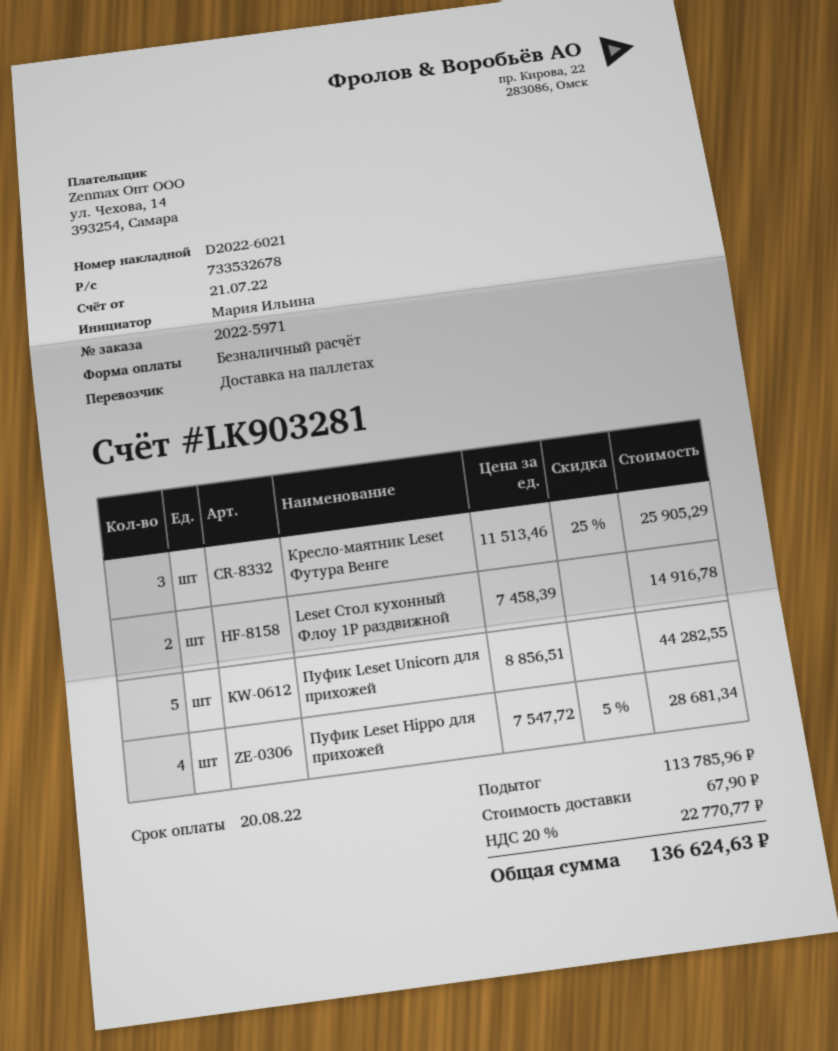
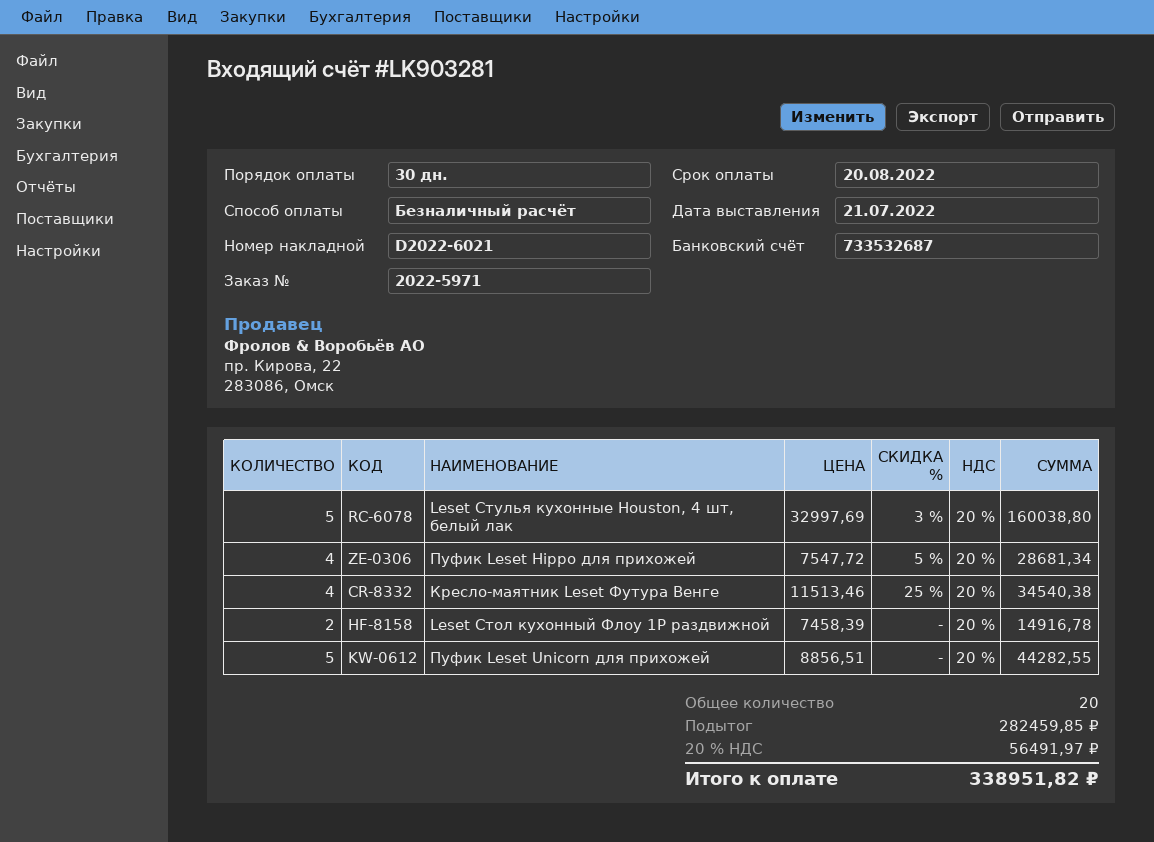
bank account: 733532678 -> 733532687
Кресло-маятник Leset Футура Венге: 3 x 11513.46 - 25% = 25905.29 -> 4 x 11513.46 - 25% = 34540.38
Leset Стулья кухонные Houston, 4 шт, белый лак: none -> 5 x 32997.69 - 3% = 160038.80
subtotal: 113785.96 -> 282459.85
shipping: 67.90 -> none
tax: 20% = 22770.77 -> 20% = 56491.97
total: 136624.63 -> 338951.82

